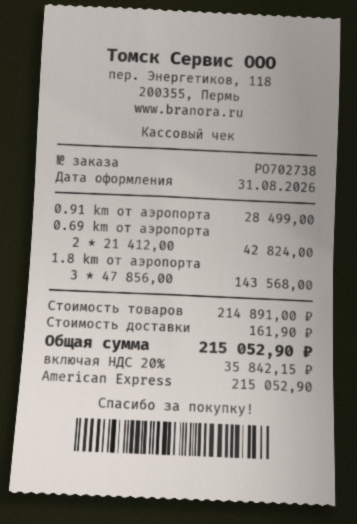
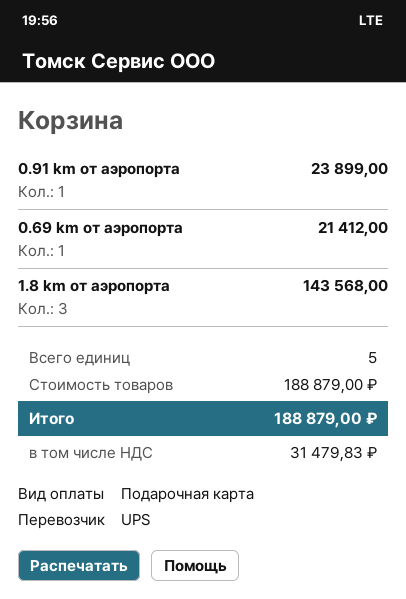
payment method: American Express -> gift card
0.91 km от аэропорта: 1 for 28499.00 -> 1 for 23899.00
0.69 km от аэропорта: 2 for 42824.00 -> 1 for 21412.00
subtotal: 214891.00 -> 188879.00
shipping: 161.90 -> none
tax: 35842.15 -> 31479.83
total: 215052.90 -> 188879.00

